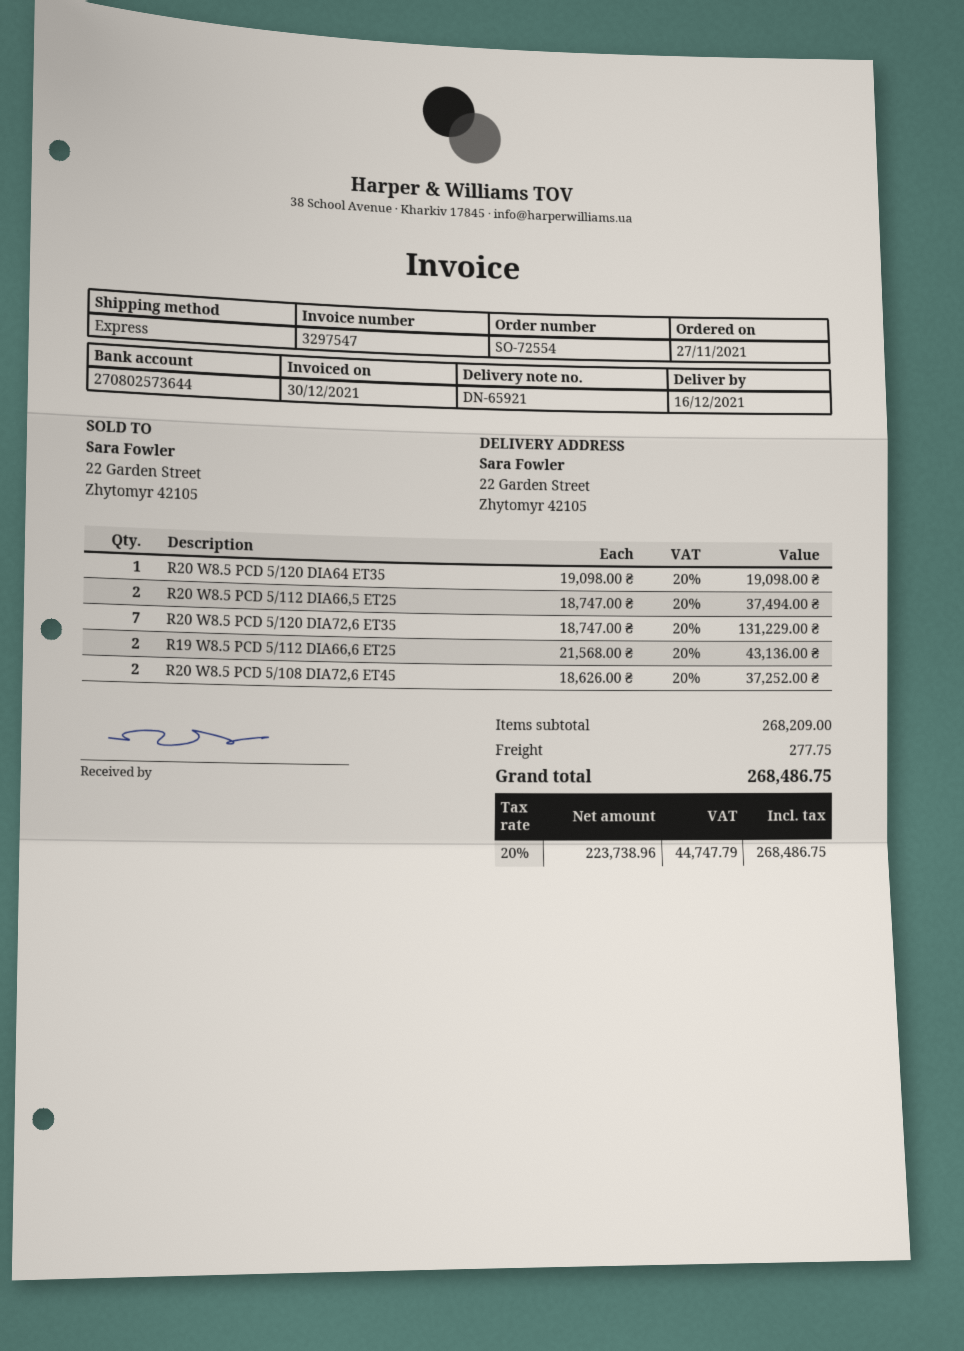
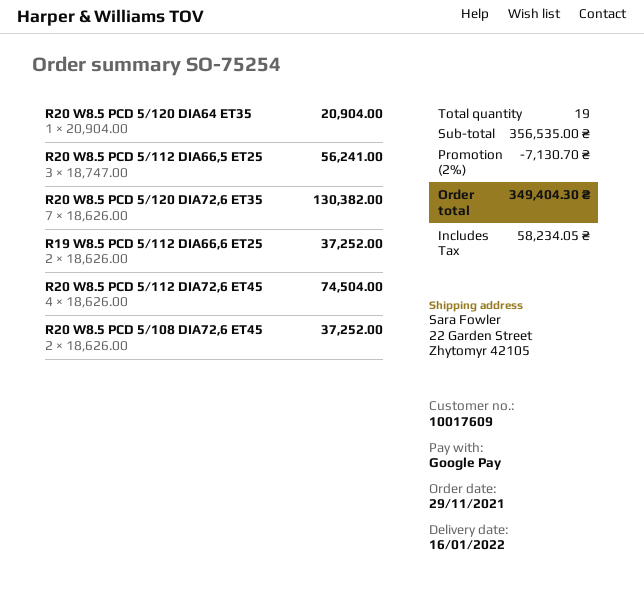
order number: SO-72554 -> SO-75254
order date: 2021-11-27 -> 2021-11-29
delivery date: 2021-12-16 -> 2022-01-16
R20 W8.5 PCD 5/120 DIA64 ET35: 1 x 19098.00 = 19098.00 -> 1 x 20904.00 = 20904.00
R20 W8.5 PCD 5/112 DIA66,5 ET25: 2 x 18747.00 = 37494.00 -> 3 x 18747.00 = 56241.00
R20 W8.5 PCD 5/120 DIA72,6 ET35: 7 x 18747.00 = 131229.00 -> 7 x 18626.00 = 130382.00
R19 W8.5 PCD 5/112 DIA66,6 ET25: 2 x 21568.00 = 43136.00 -> 2 x 18626.00 = 37252.00
R20 W8.5 PCD 5/112 DIA72,6 ET45: none -> 4 x 18626.00 = 74504.00
subtotal: 268209.00 -> 356535.00
discount: none -> 2% = 7130.70
shipping: 277.75 -> none
tax: 44747.79 -> 58234.05
total: 268486.75 -> 349404.30

